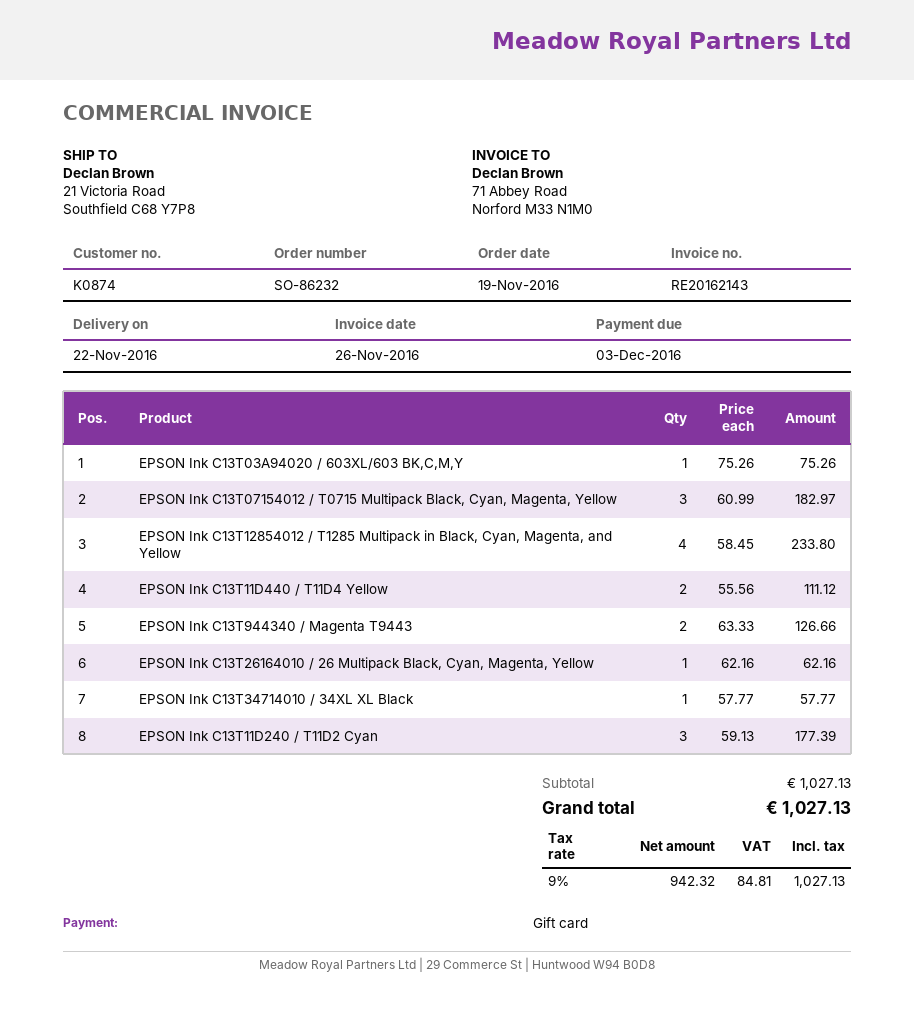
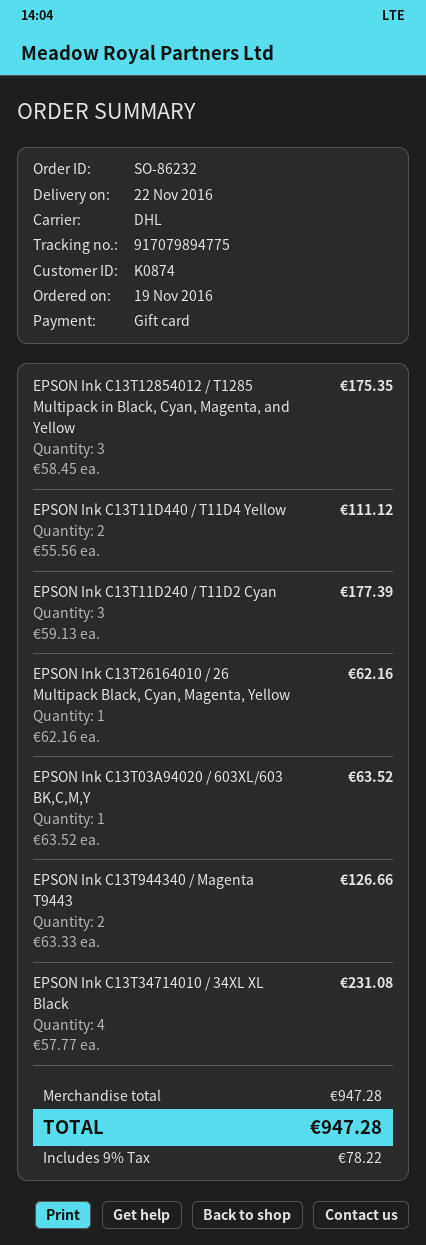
EPSON Ink C13T03A94020 / 603XL/603 BK,C,M,Y: 1 x 75.26 = 75.26 -> 1 x 63.52 = 63.52
EPSON Ink C13T07154012 / T0715 Multipack Black, Cyan, Magenta, Yellow: 3 x 60.99 = 182.97 -> none
EPSON Ink C13T12854012 / T1285 Multipack in Black, Cyan, Magenta, and Yellow: 4 x 58.45 = 233.80 -> 3 x 58.45 = 175.35
EPSON Ink C13T34714010 / 34XL XL Black: 1 x 57.77 = 57.77 -> 4 x 57.77 = 231.08
subtotal: 1027.13 -> 947.28
tax: 9% = 84.81 -> 9% = 78.22
total: 1027.13 -> 947.28

